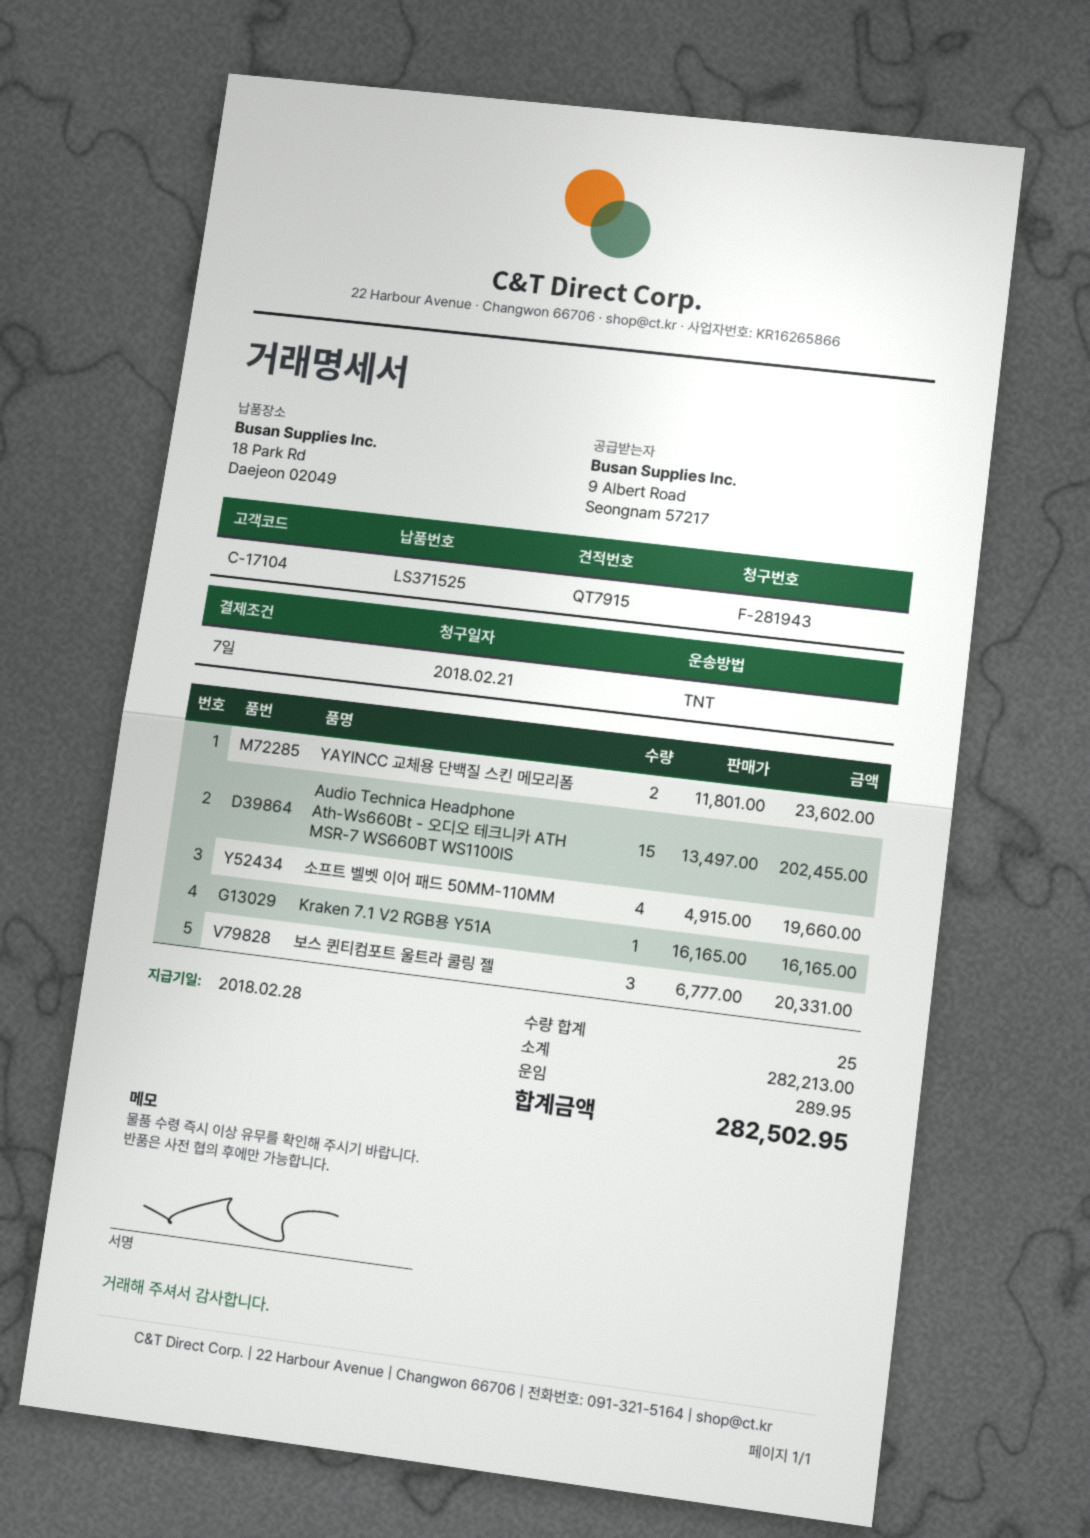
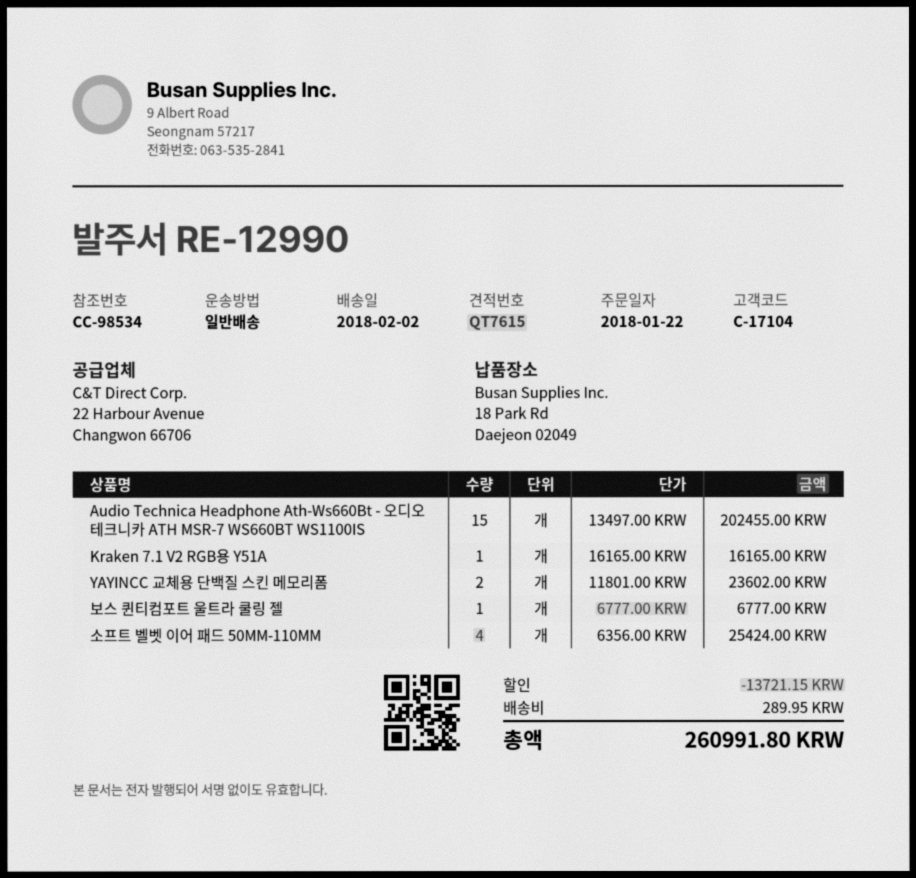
quote number: QT7915 -> QT7615
shipping method: TNT -> standard
소프트 벨벳 이어 패드 50MM-110MM: 4 x 4915.00 = 19660.00 -> 4 x 6356.00 = 25424.00
보스 퀸티컴포트 울트라 쿨링 젤: 3 x 6777.00 = 20331.00 -> 1 x 6777.00 = 6777.00
discount: none -> 13721.15
total: 282502.95 -> 260991.80

